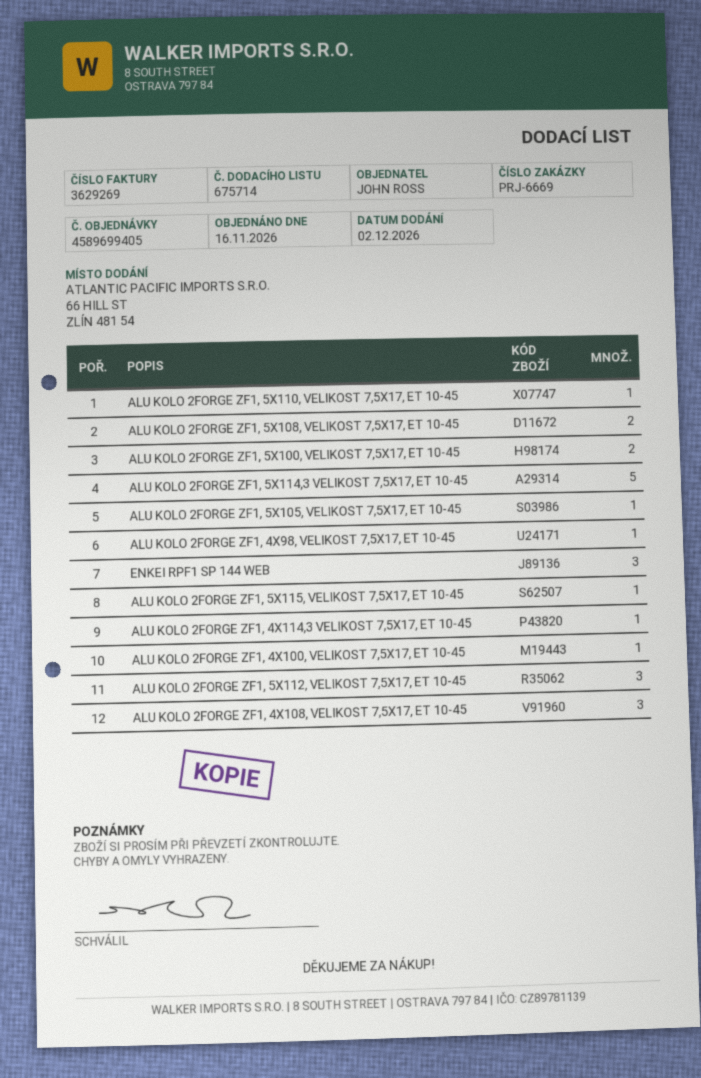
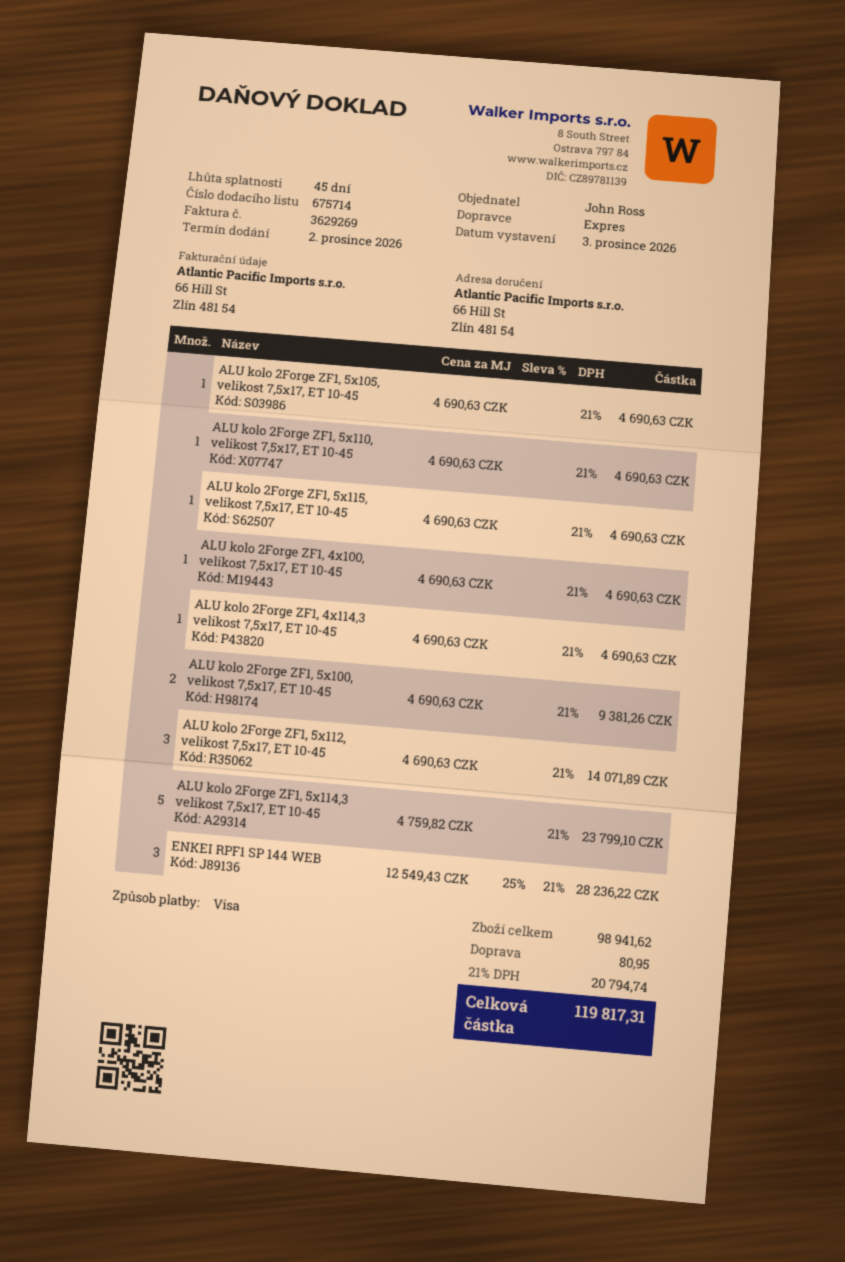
ALU KOLO 2FORGE ZF1, 5X108, VELIKOST 7,5X17, ET 10-45: 2 -> none
ALU KOLO 2FORGE ZF1, 4X98, VELIKOST 7,5X17, ET 10-45: 1 -> none
ALU KOLO 2FORGE ZF1, 4X108, VELIKOST 7,5X17, ET 10-45: 3 -> none

